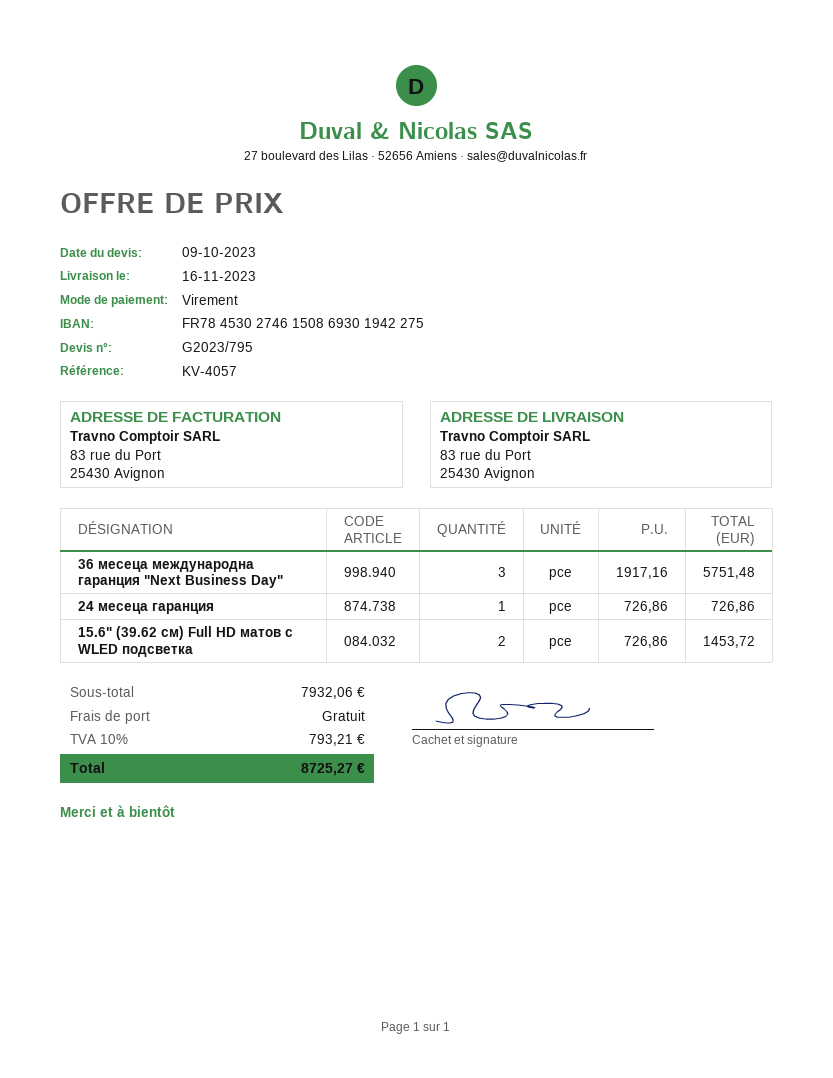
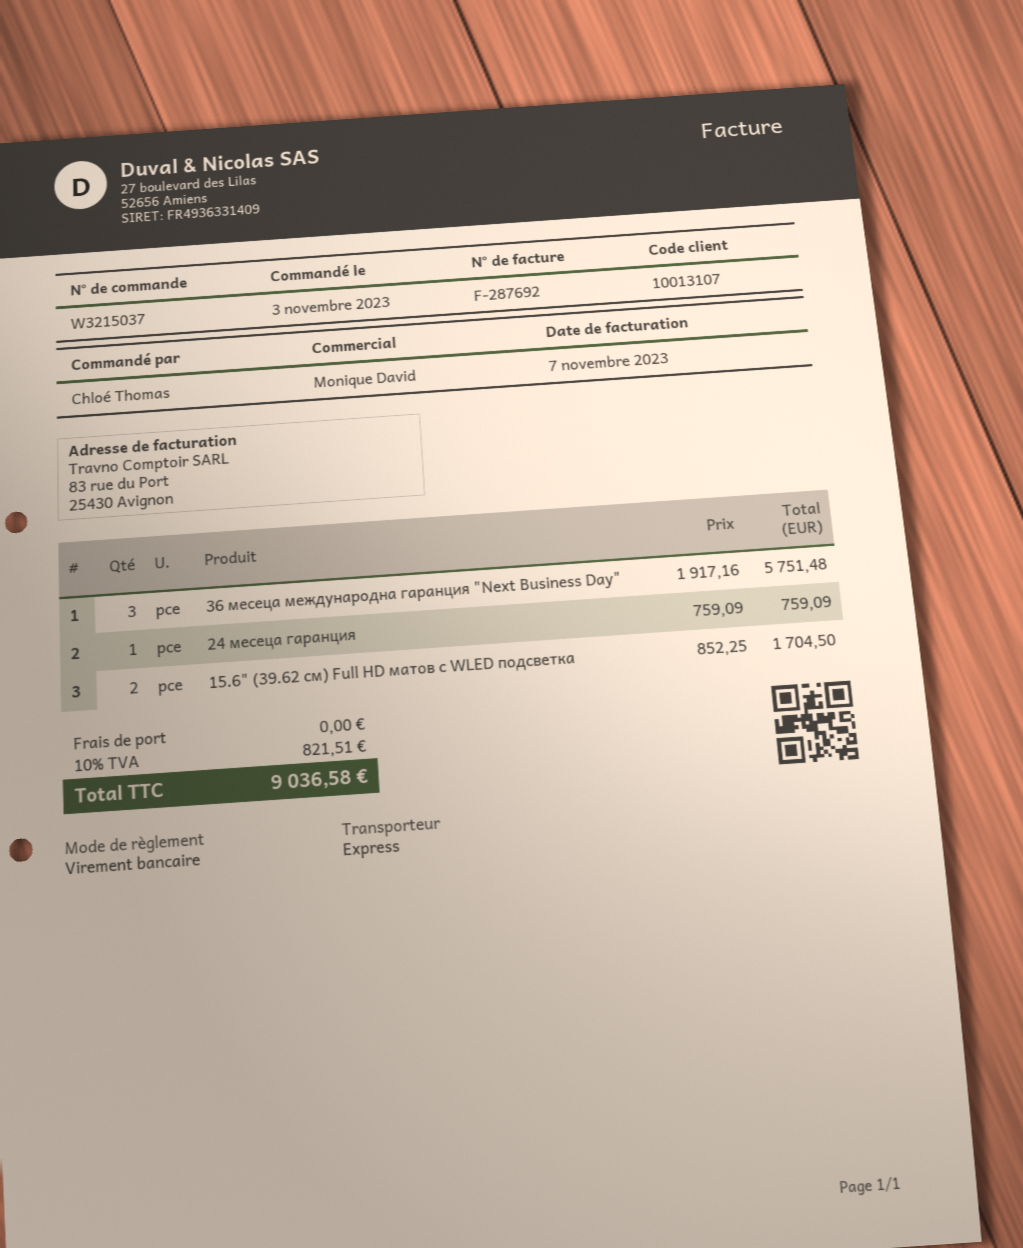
24 месеца гаранция: 1 x 726.86 = 726.86 -> 1 x 759.09 = 759.09
15.6" (39.62 см) Full HD матов с WLED подсветка: 2 x 726.86 = 1453.72 -> 2 x 852.25 = 1704.50
tax: 10% = 793.21 -> 10% = 821.51
total: 8725.27 -> 9036.58

